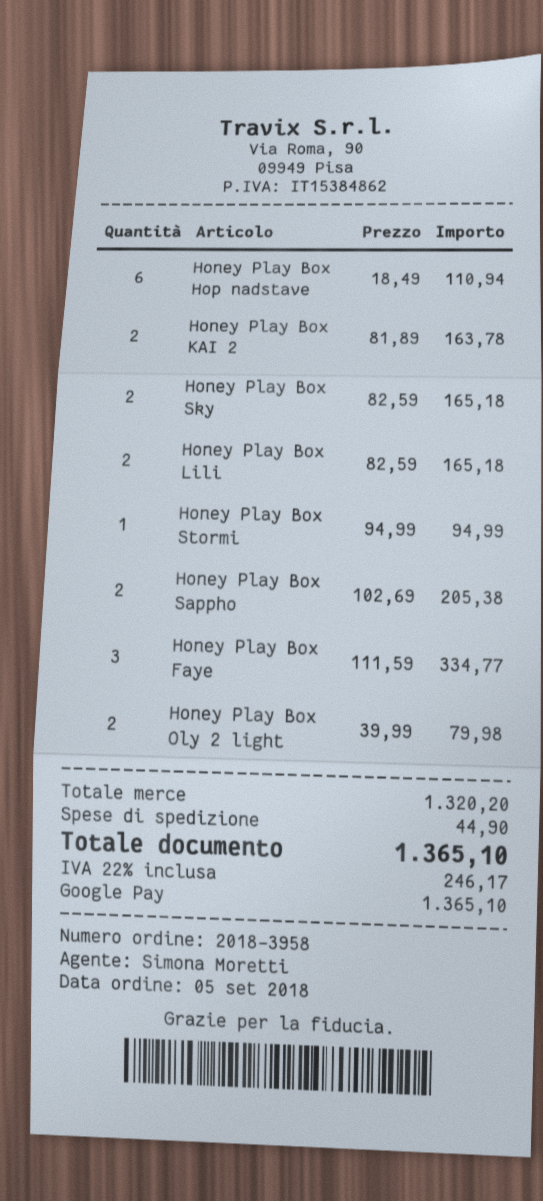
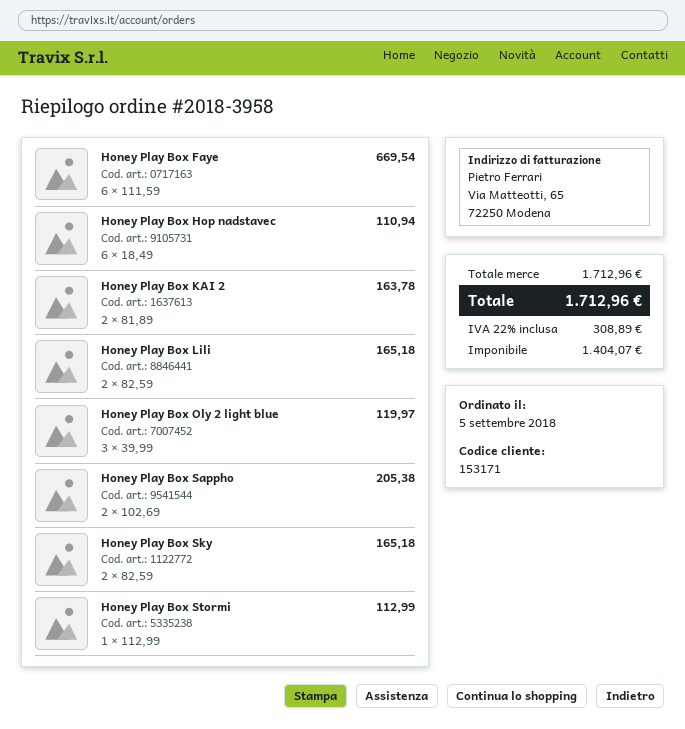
Honey Play Box Stormi: 1 x 94.99 = 94.99 -> 1 x 112.99 = 112.99
Honey Play Box Faye: 3 x 111.59 = 334.77 -> 6 x 111.59 = 669.54
Honey Play Box Oly 2 light: 2 x 39.99 = 79.98 -> 3 x 39.99 = 119.97
subtotal: 1320.20 -> 1712.96
shipping: 44.90 -> none
tax: 22% = 246.17 -> 22% = 308.89
total: 1365.10 -> 1712.96

